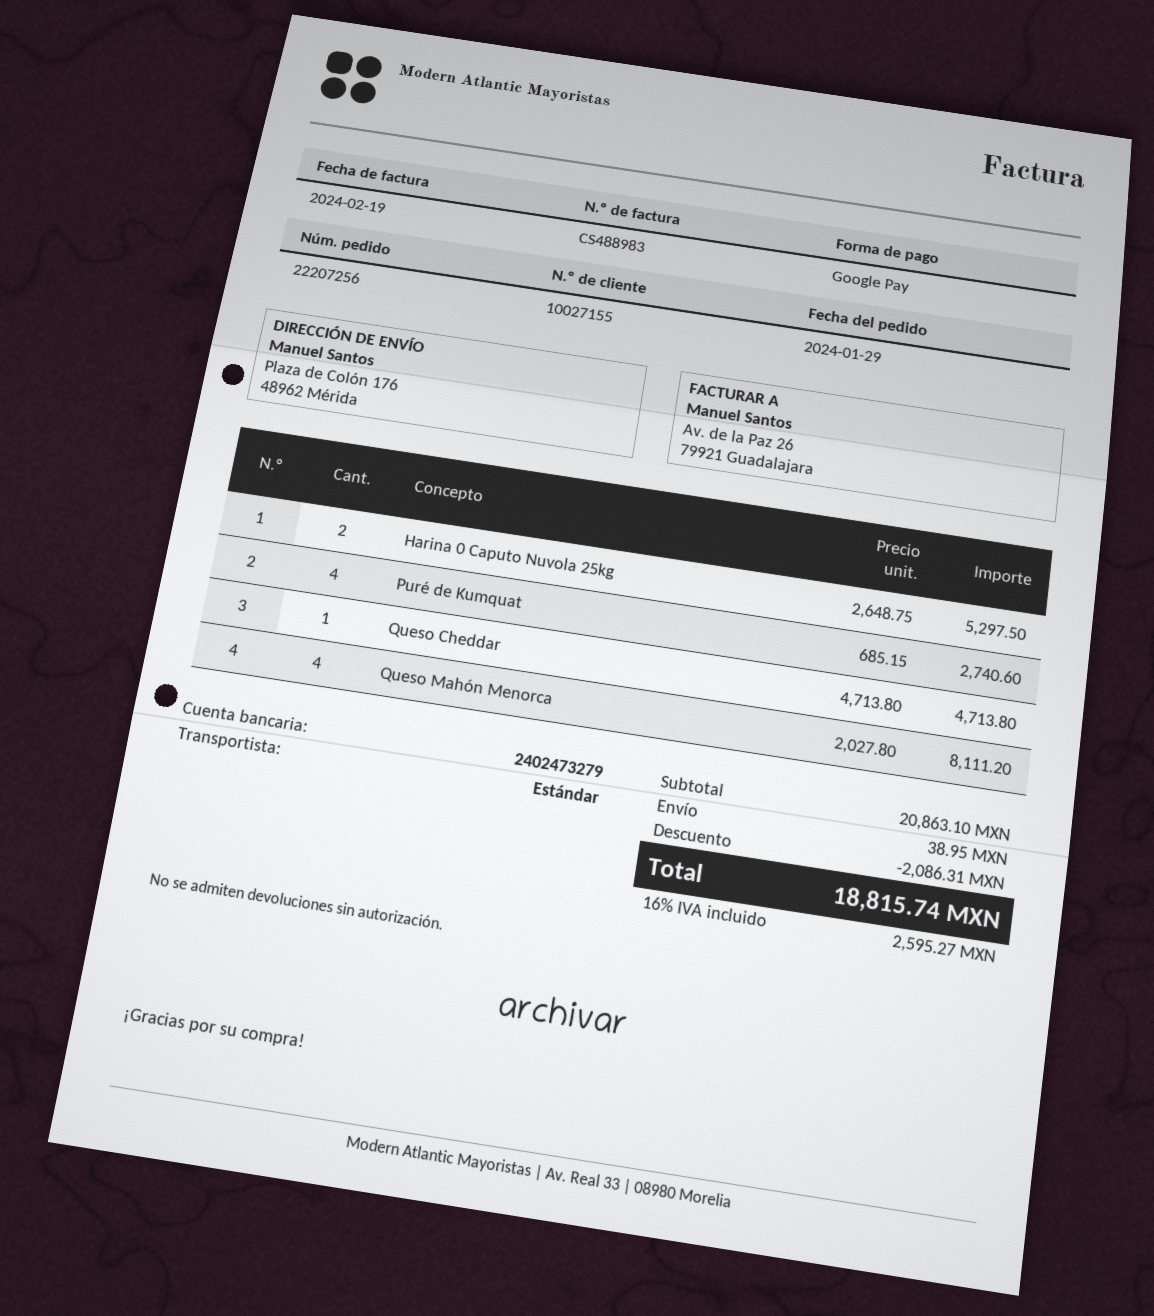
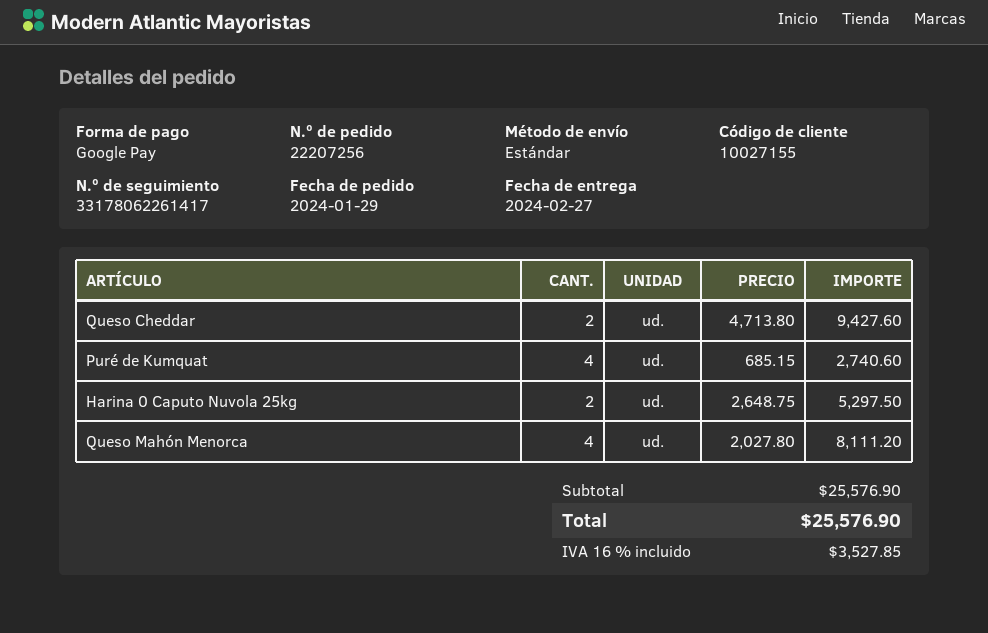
Queso Cheddar: 1 x 4713.80 = 4713.80 -> 2 x 4713.80 = 9427.60
subtotal: 20863.10 -> 25576.90
discount: 2086.31 -> none
shipping: 38.95 -> none
tax: 16% = 2595.27 -> 16% = 3527.85
total: 18815.74 -> 25576.90

